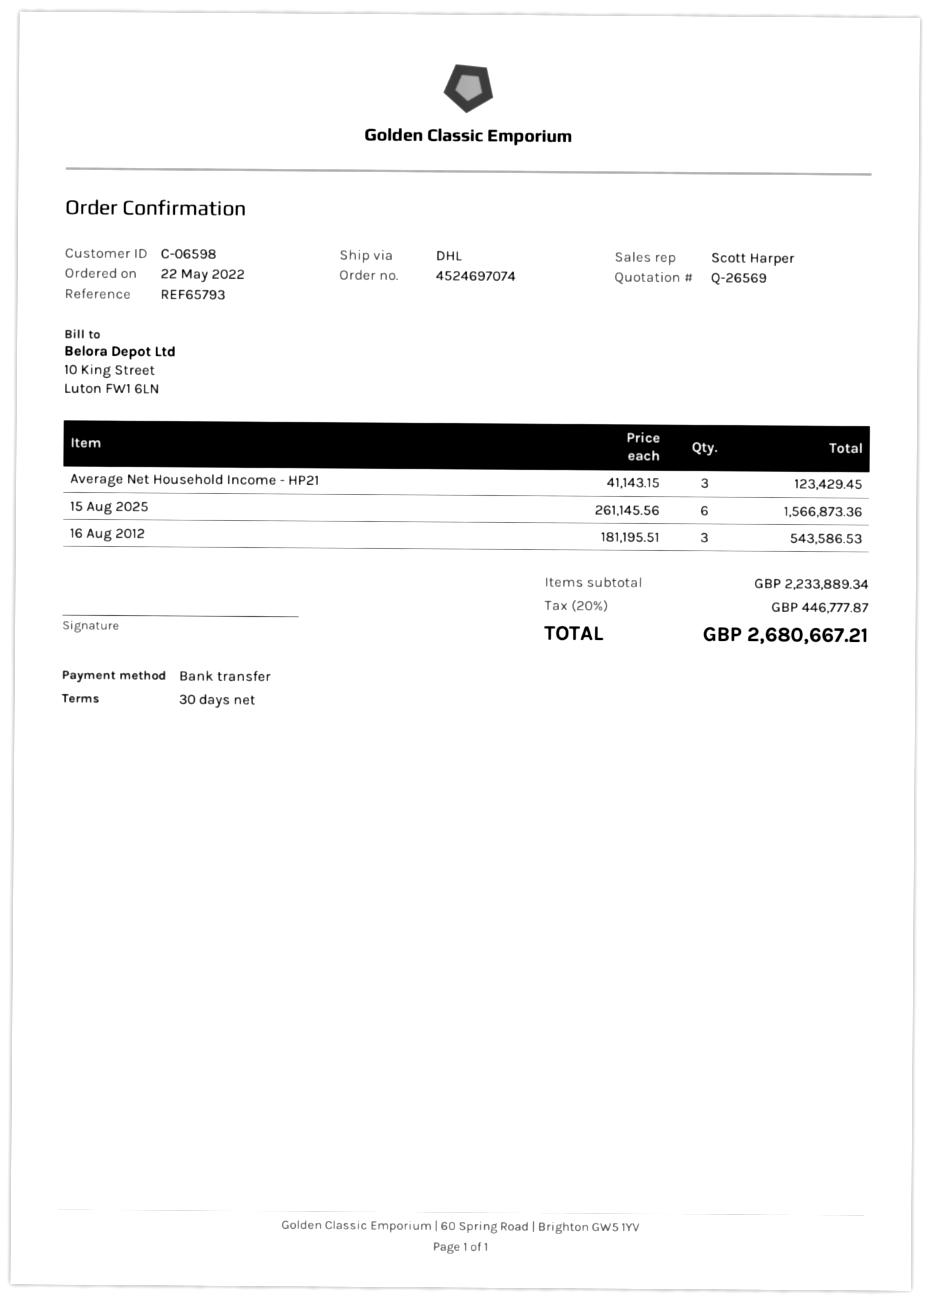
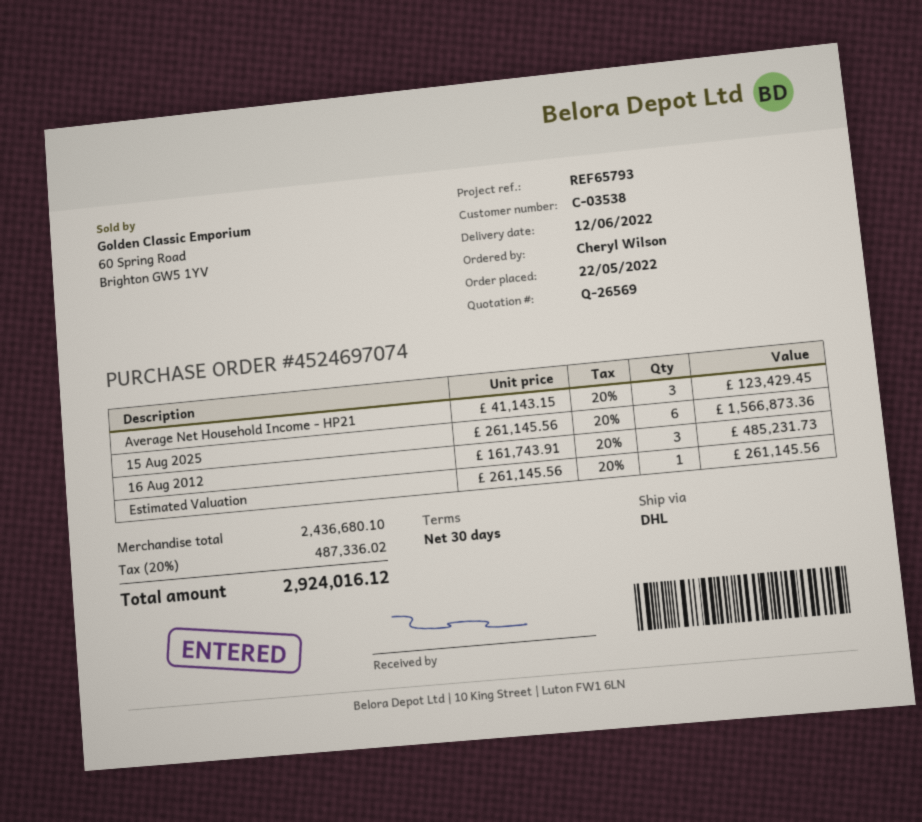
customer number: C-06598 -> C-03538
16 Aug 2012: 3 x 181195.51 = 543586.53 -> 3 x 161743.91 = 485231.73
Estimated Valuation: none -> 1 x 261145.56 = 261145.56
subtotal: 2233889.34 -> 2436680.10
tax: 20% = 446777.87 -> 20% = 487336.02
total: 2680667.21 -> 2924016.12

